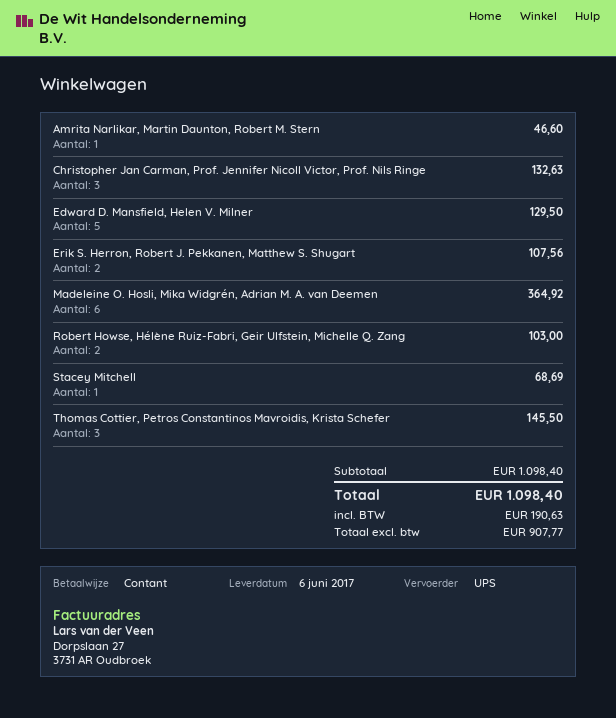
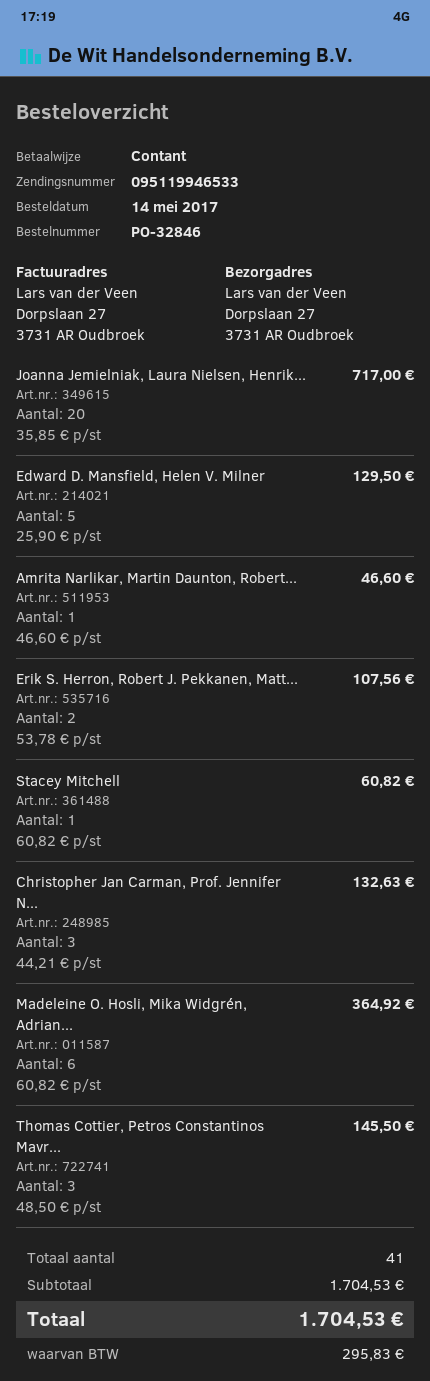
Robert Howse, Hélène Ruiz-Fabri, Geir Ulfstein, Michelle Q. Zang: 2 for 103.00 -> none
Stacey Mitchell: 1 for 68.69 -> 1 for 60.82
Joanna Jemielniak, Laura Nielsen, Henrik...: none -> 20 for 717.00
subtotal: 1098.40 -> 1704.53
tax: 190.63 -> 295.83
total: 1098.40 -> 1704.53

